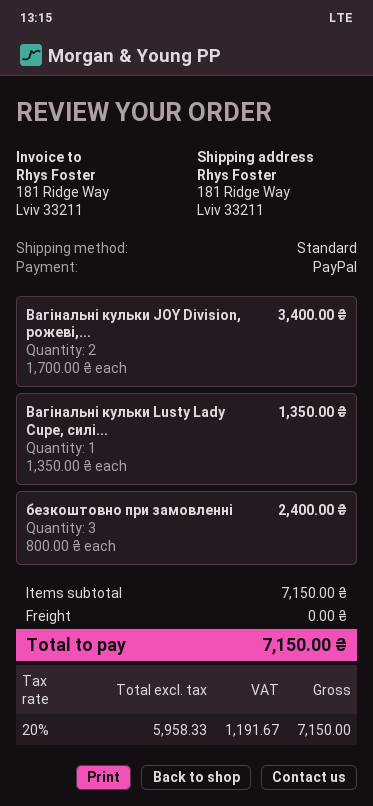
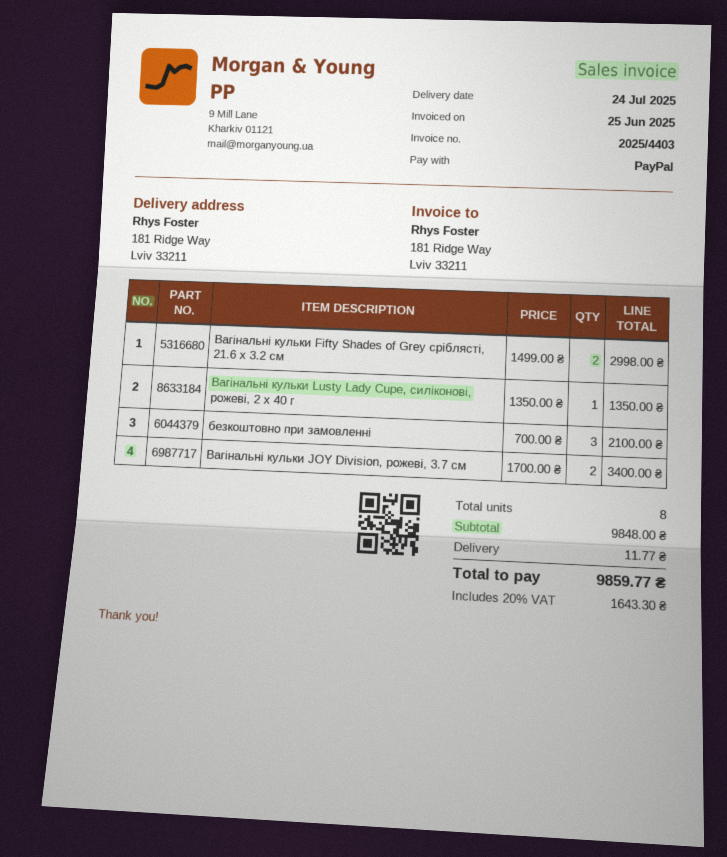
безкоштовно при замовленні: 3 x 800.00 = 2400.00 -> 3 x 700.00 = 2100.00
Вагінальні кульки Fifty Shades of Grey сріблясті, 21.6 х 3.2 см: none -> 2 x 1499.00 = 2998.00
subtotal: 7150.00 -> 9848.00
shipping: 0.00 -> 11.77
tax: 20% = 1191.67 -> 20% = 1643.30
total: 7150.00 -> 9859.77

